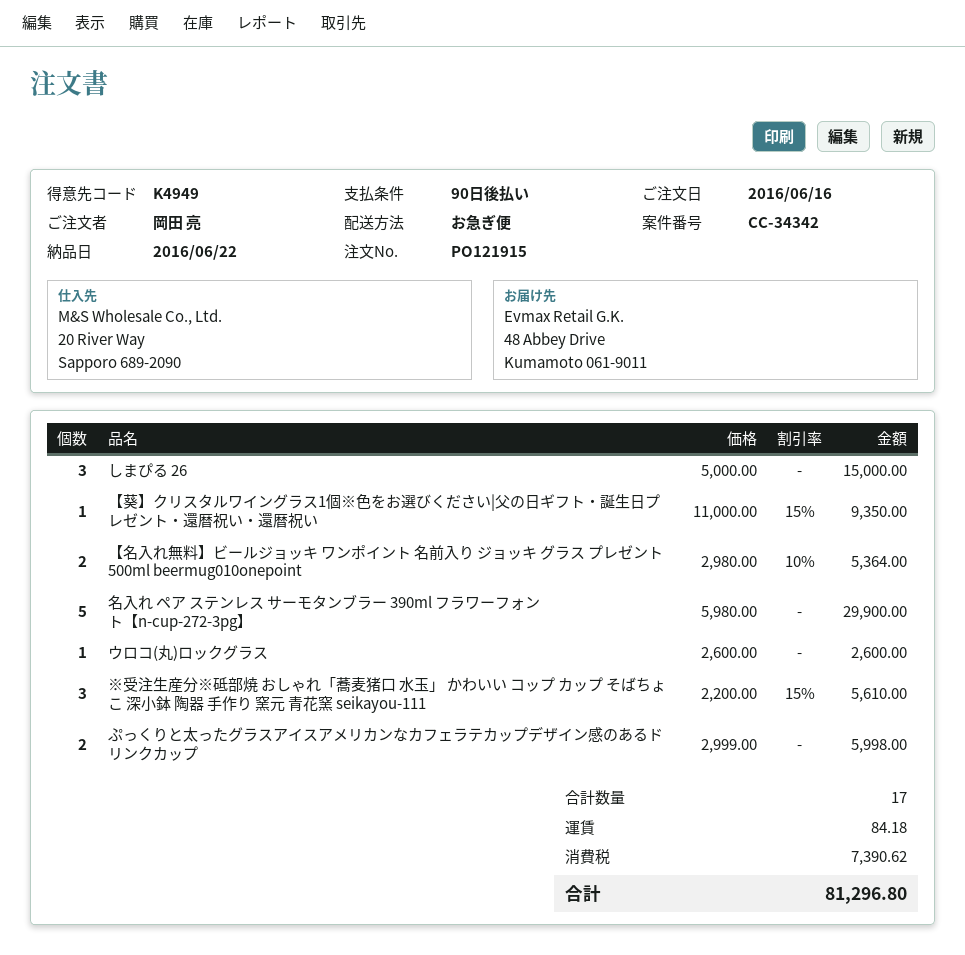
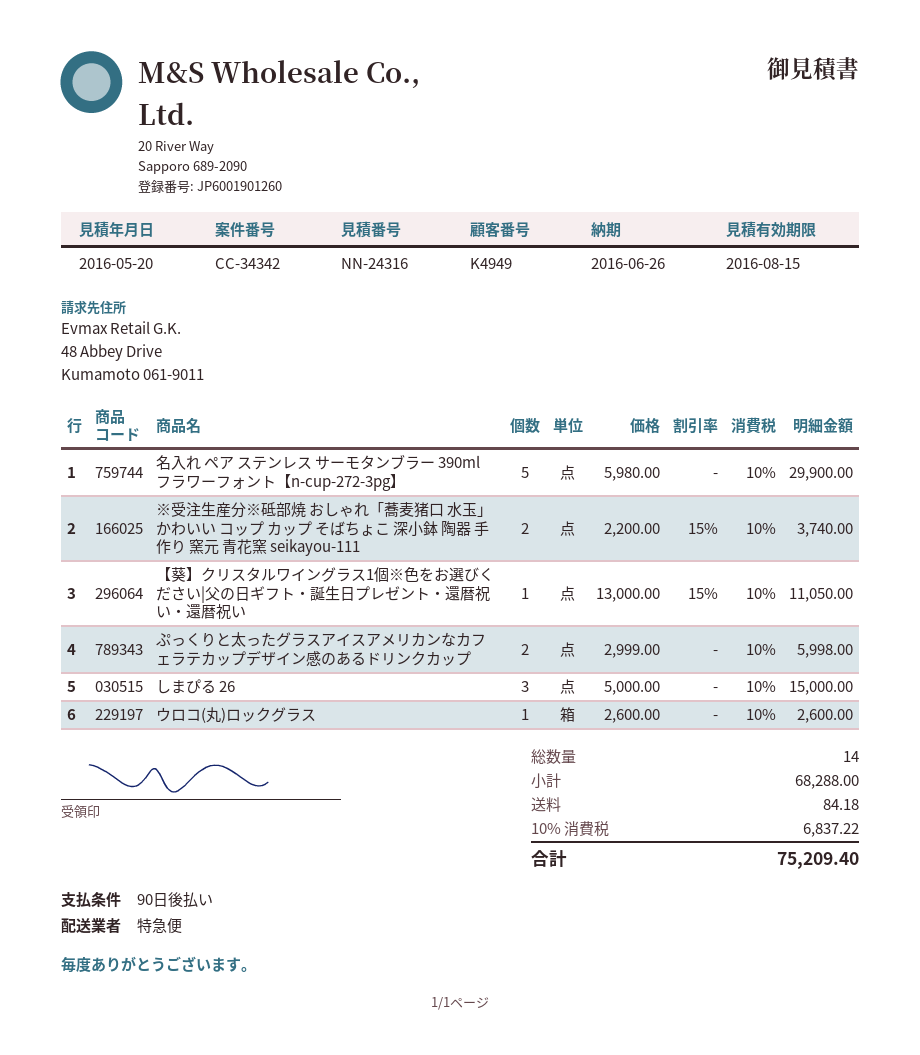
delivery date: 2016-06-22 -> 2016-06-26
【葵】クリスタルワイングラス1個※色をお選びください|父の日ギフト・誕生日プレゼント・還暦祝い・還暦祝い: 1 x 11000.00 - 15% = 9350.00 -> 1 x 13000.00 - 15% = 11050.00
【名入れ無料】ビールジョッキ ワンポイント 名前入り ジョッキ グラス プレゼント 500ml beermug010onepoint: 2 x 2980.00 - 10% = 5364.00 -> none
※受注生産分※砥部焼 おしゃれ「蕎麦猪口 水玉」 かわいい コップ カップ そばちょこ 深小鉢 陶器 手作り 窯元 青花窯 seikayou-111: 3 x 2200.00 - 15% = 5610.00 -> 2 x 2200.00 - 15% = 3740.00
total quantity: 17 -> 14
tax: 7390.62 -> 6837.22
total: 81296.80 -> 75209.40

